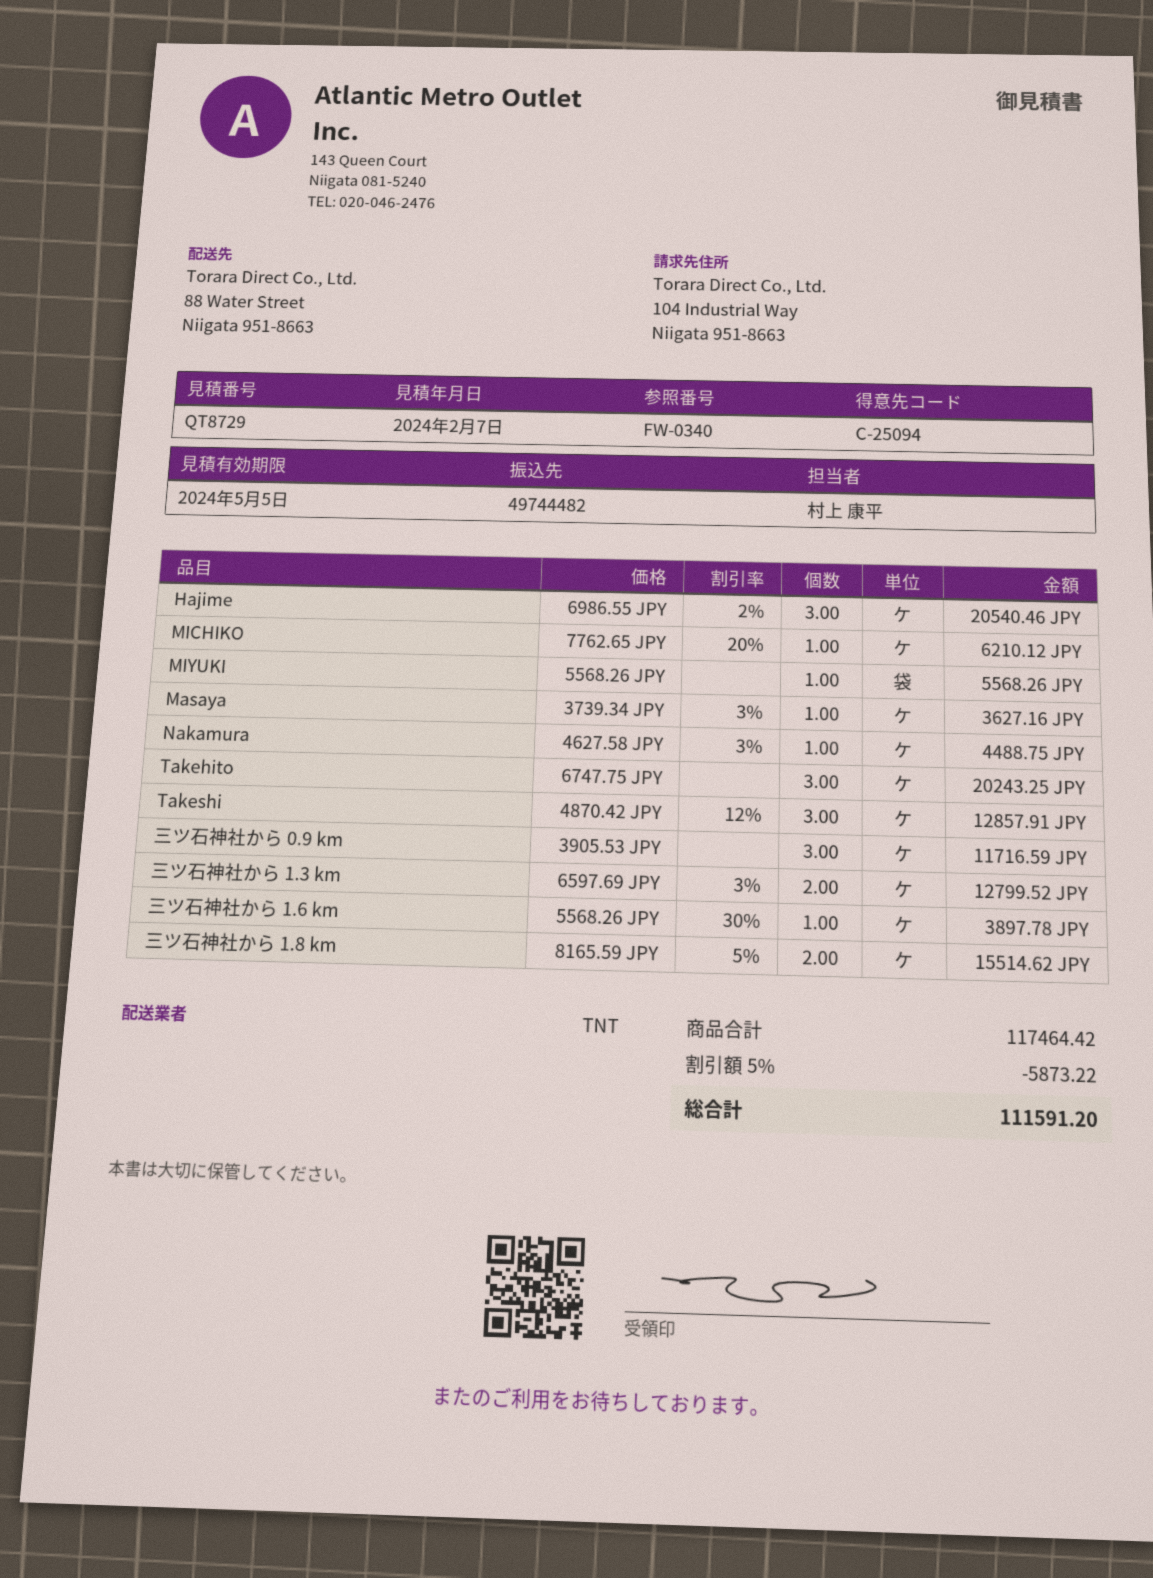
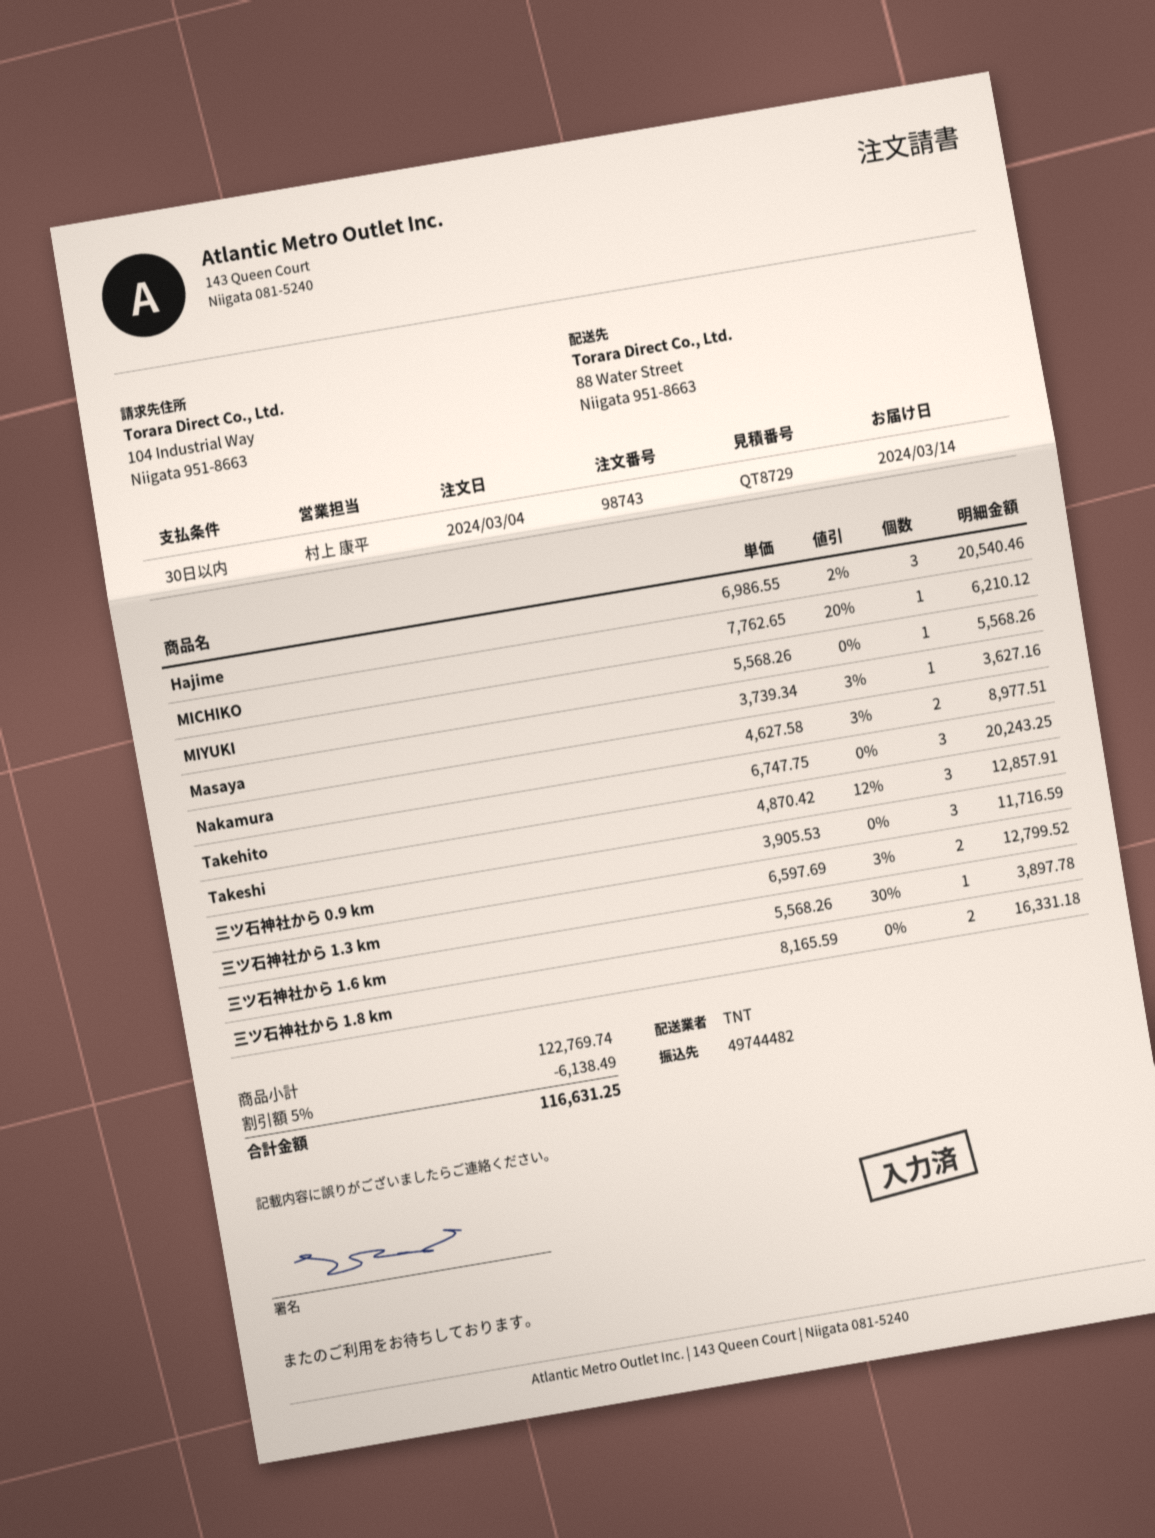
Nakamura: 1 x 4627.58 - 3% = 4488.75 -> 2 x 4627.58 - 3% = 8977.51
三ツ石神社から 1.8 km: 2 x 8165.59 - 5% = 15514.62 -> 2 x 8165.59 = 16331.18
subtotal: 117464.42 -> 122769.74
discount: 5% = 5873.22 -> 5% = 6138.49
total: 111591.20 -> 116631.25

